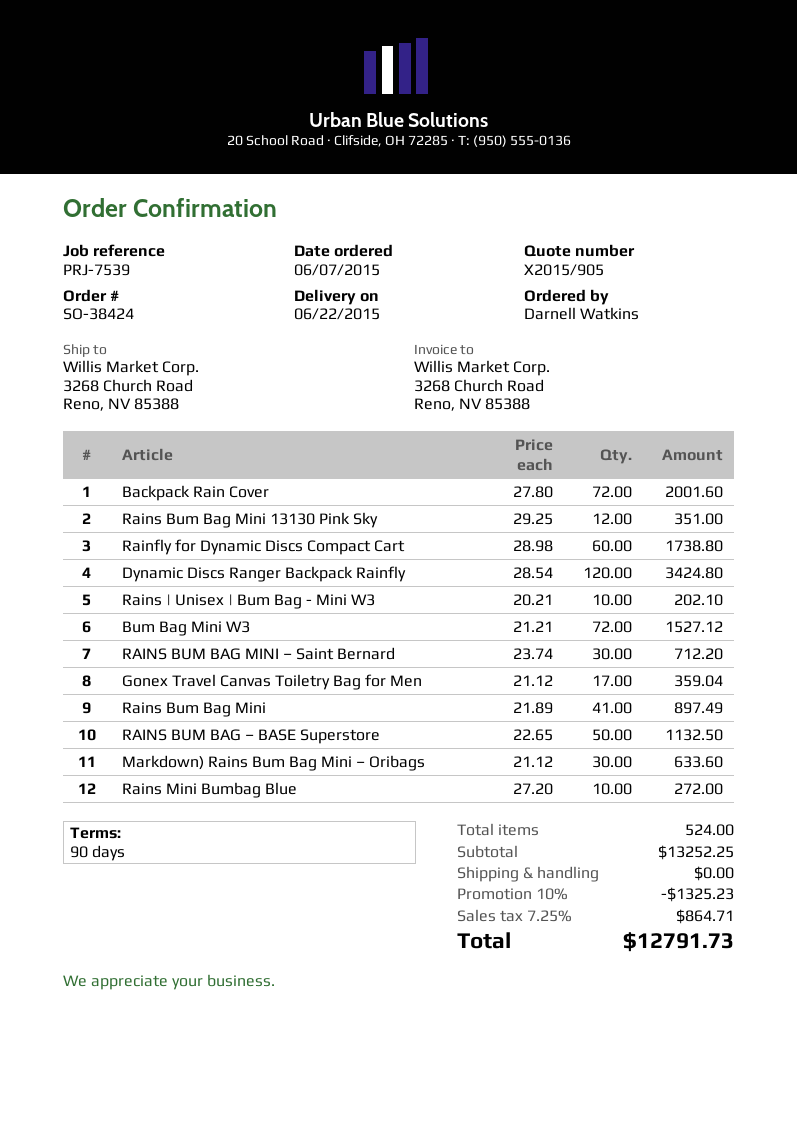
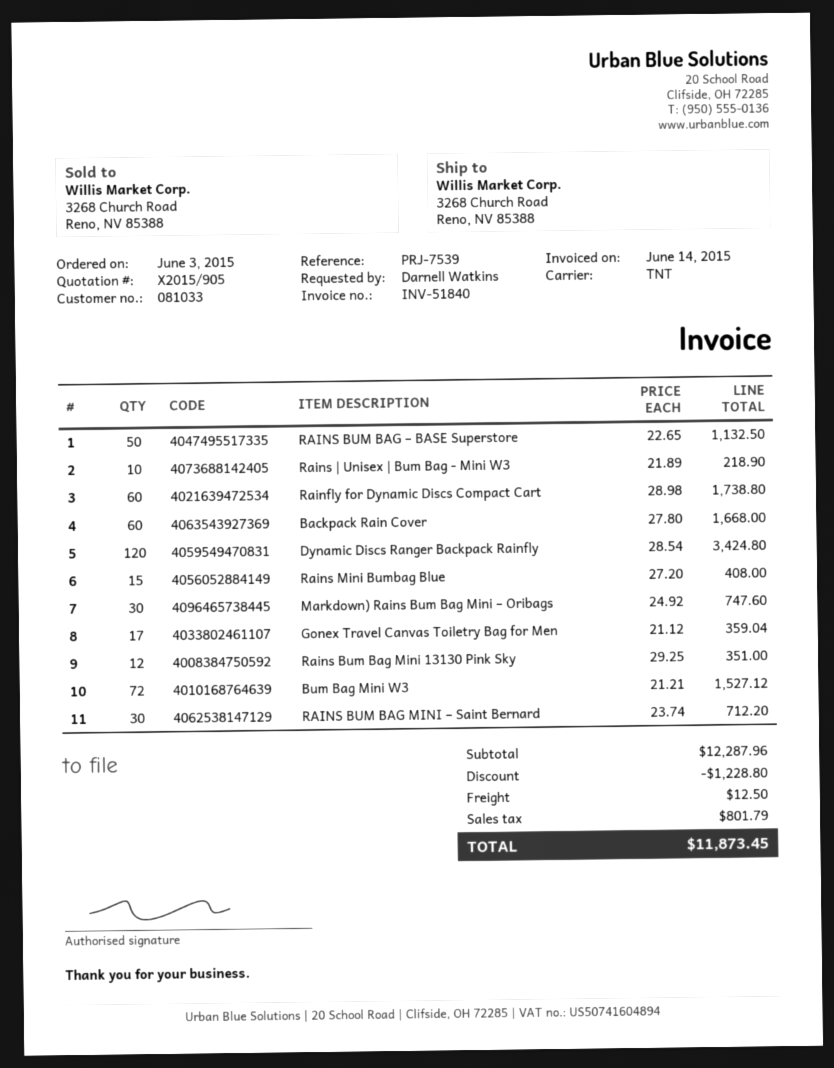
order date: 2015-06-07 -> 2015-06-03
Backpack Rain Cover: 72 x 27.80 = 2001.60 -> 60 x 27.80 = 1668.00
Rains | Unisex | Bum Bag - Mini W3: 10 x 20.21 = 202.10 -> 10 x 21.89 = 218.90
Rains Bum Bag Mini: 41 x 21.89 = 897.49 -> none
Markdown) Rains Bum Bag Mini – Oribags: 30 x 21.12 = 633.60 -> 30 x 24.92 = 747.60
Rains Mini Bumbag Blue: 10 x 27.20 = 272.00 -> 15 x 27.20 = 408.00
subtotal: 13252.25 -> 12287.96
discount: 1325.23 -> 1228.80
shipping: 0.00 -> 12.50
tax: 864.71 -> 801.79
total: 12791.73 -> 11873.45

